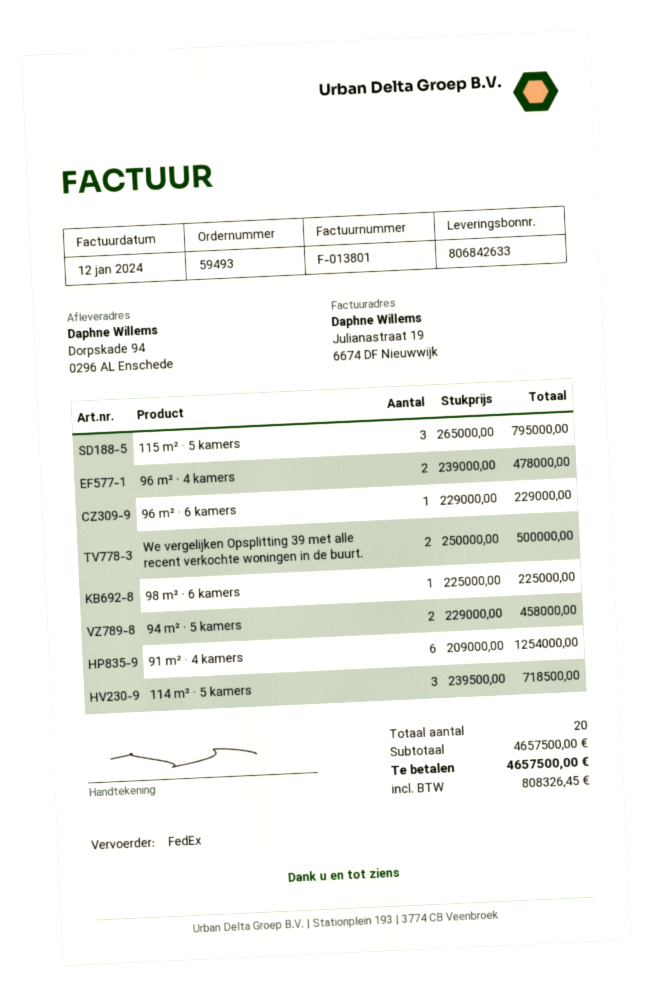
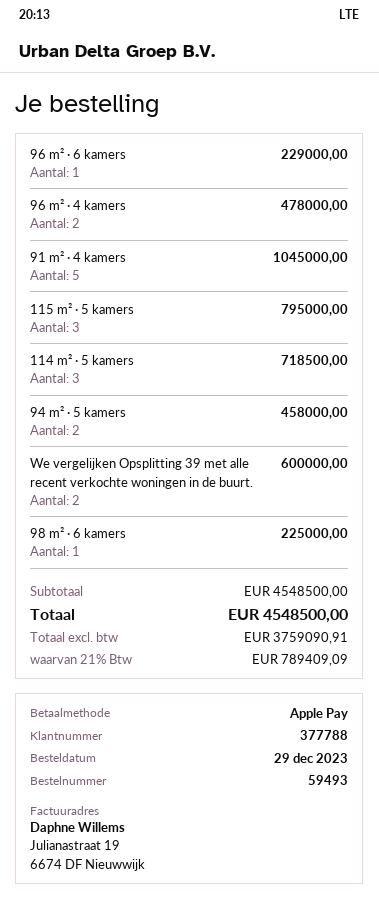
We vergelijken Opsplitting 39 met alle recent verkochte woningen in de buurt.: 2 for 500000.00 -> 2 for 600000.00
91 m² · 4 kamers: 6 for 1254000.00 -> 5 for 1045000.00
subtotal: 4657500.00 -> 4548500.00
tax: 808326.45 -> 789409.09
total: 4657500.00 -> 4548500.00

